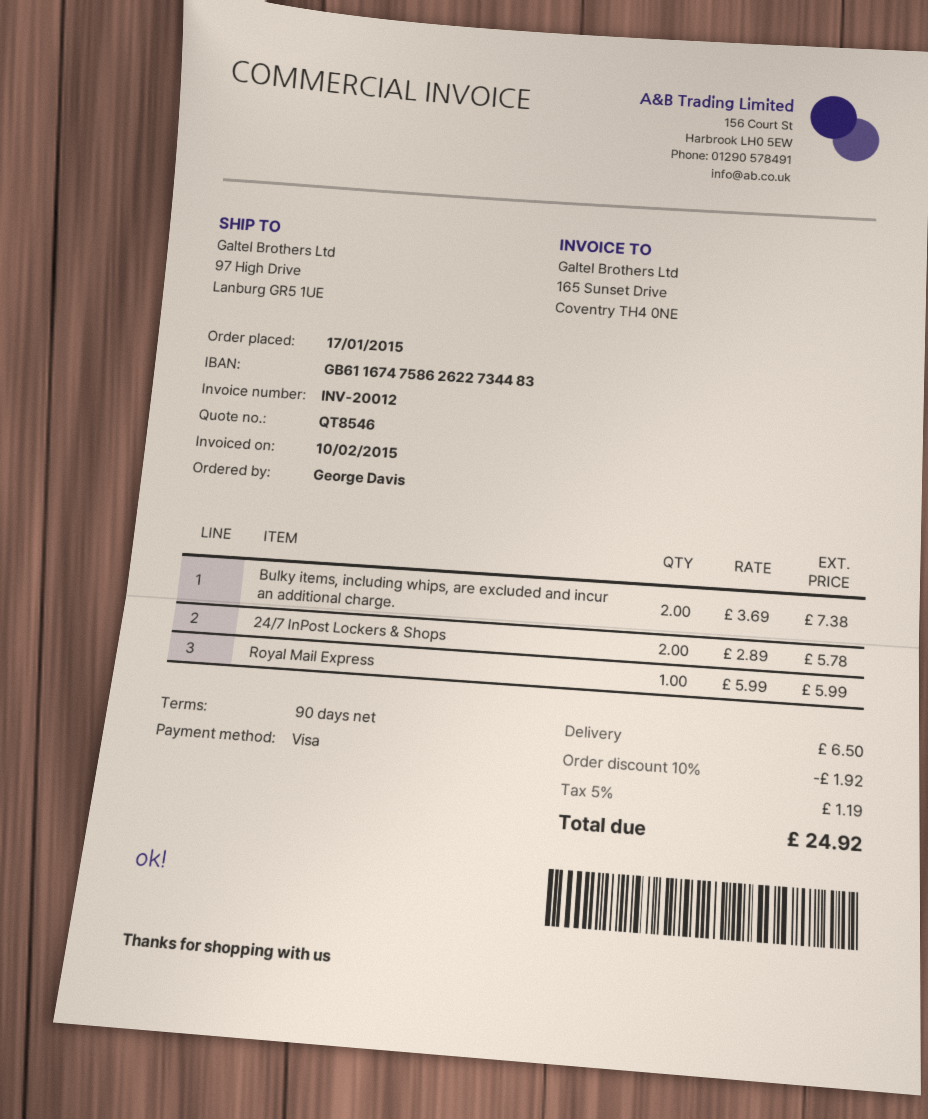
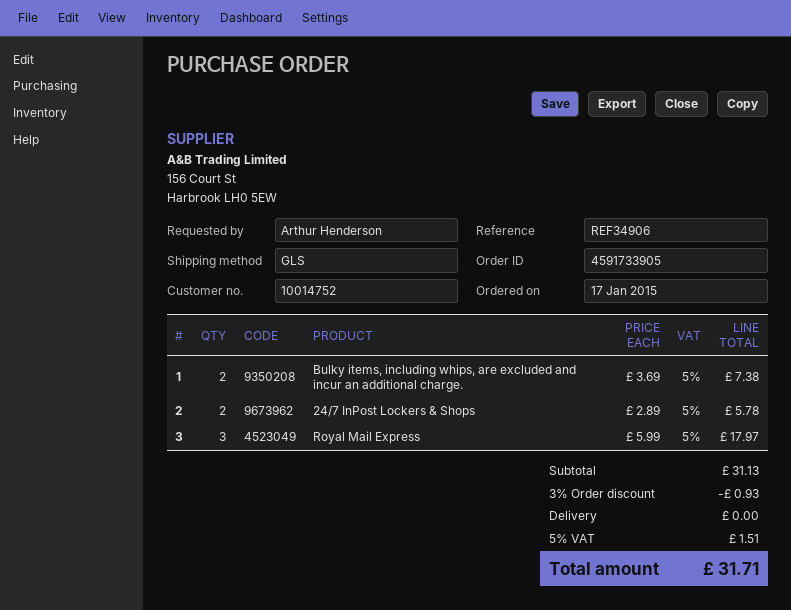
ordered by: George Davis -> Arthur Henderson
Royal Mail Express: 1 x 5.99 = 5.99 -> 3 x 5.99 = 17.97
discount: 10% = 1.92 -> 3% = 0.93
shipping: 6.50 -> 0.00
tax: 5% = 1.19 -> 5% = 1.51
total: 24.92 -> 31.71

